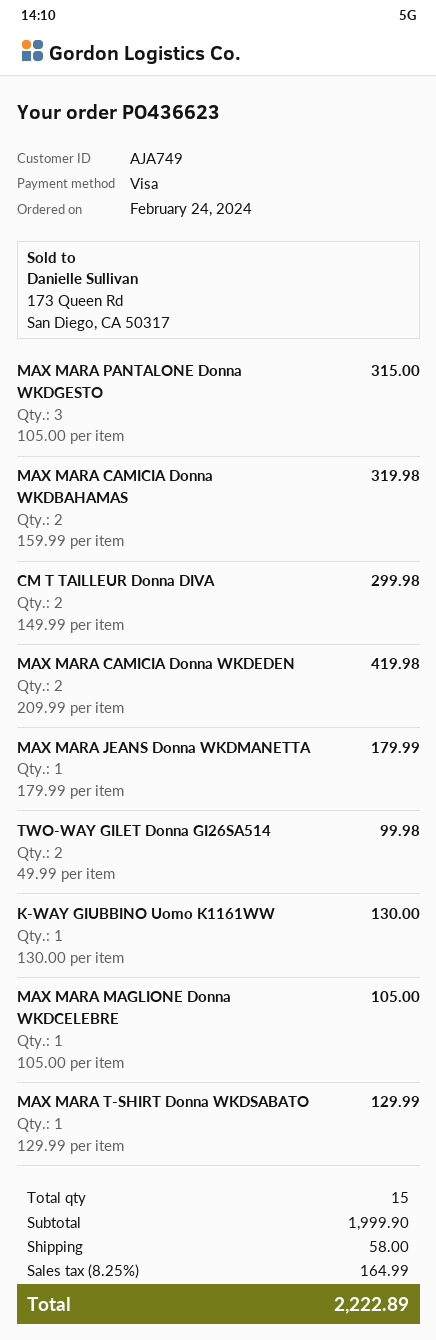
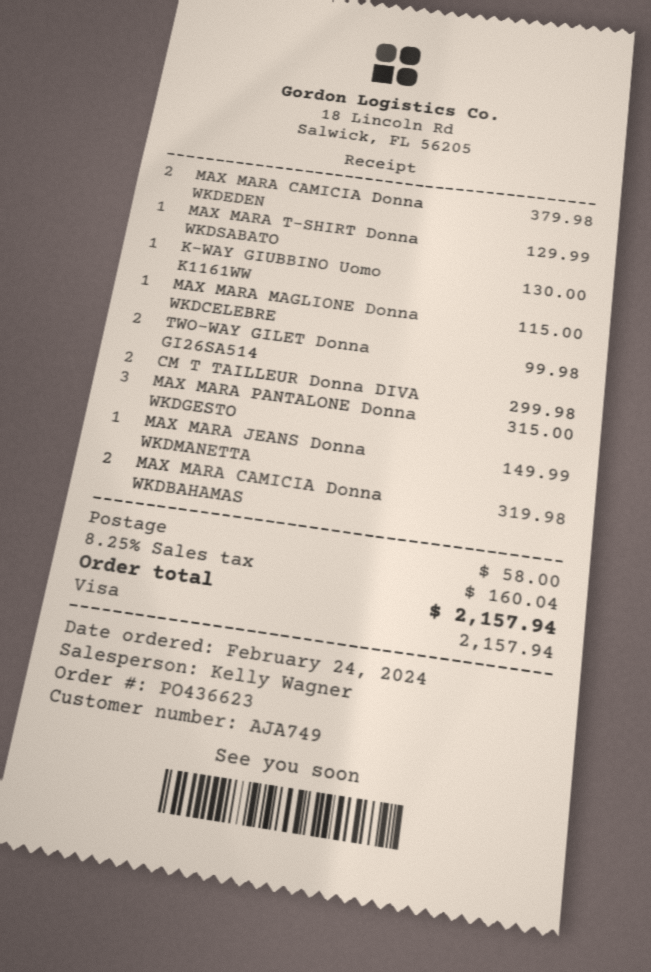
MAX MARA CAMICIA Donna WKDEDEN: 2 for 419.98 -> 2 for 379.98
MAX MARA JEANS Donna WKDMANETTA: 1 for 179.99 -> 1 for 149.99
MAX MARA MAGLIONE Donna WKDCELEBRE: 1 for 105.00 -> 1 for 115.00
tax: 8.25% = 164.99 -> 8.25% = 160.04
total: 2222.89 -> 2157.94

